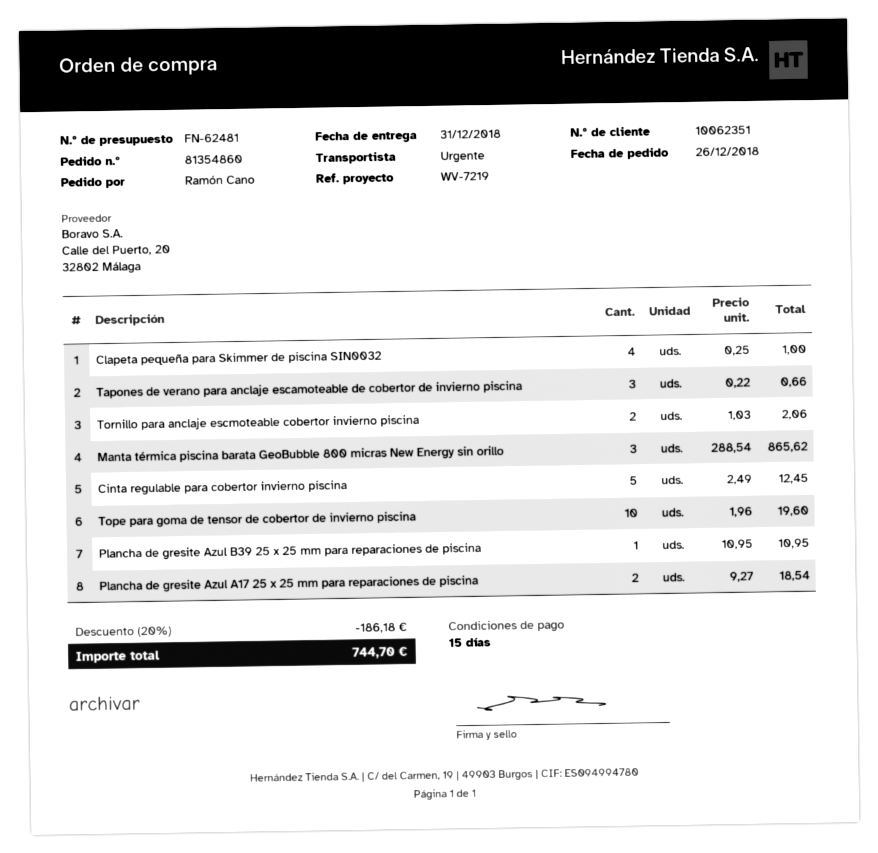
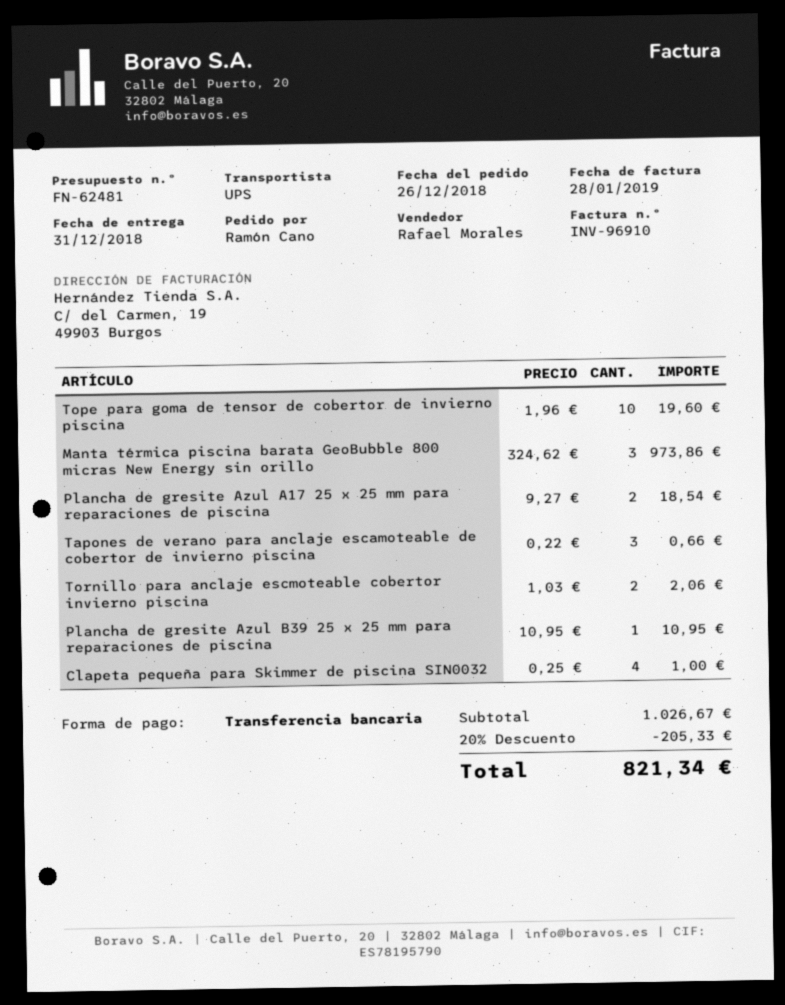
shipping method: express -> UPS
Manta térmica piscina barata GeoBubble 800 micras New Energy sin orillo: 3 x 288.54 = 865.62 -> 3 x 324.62 = 973.86
Cinta regulable para cobertor invierno piscina: 5 x 2.49 = 12.45 -> none
discount: 20% = 186.18 -> 20% = 205.33
total: 744.70 -> 821.34

